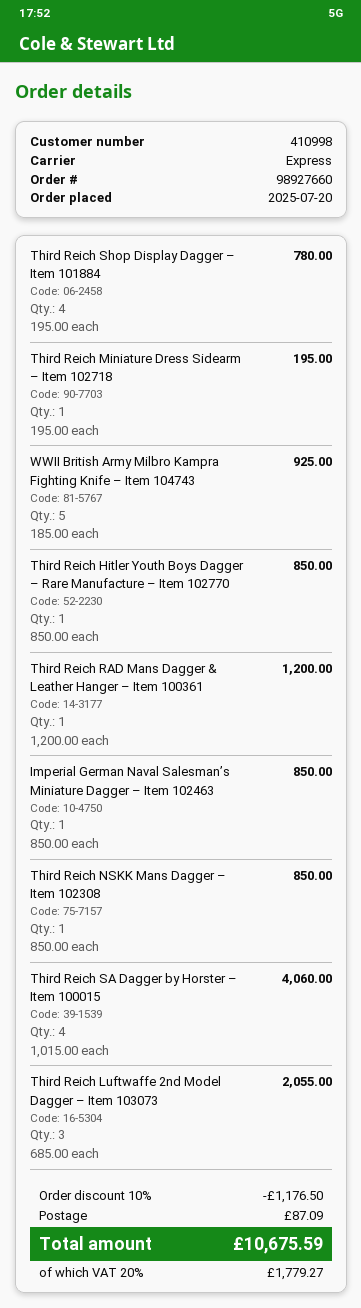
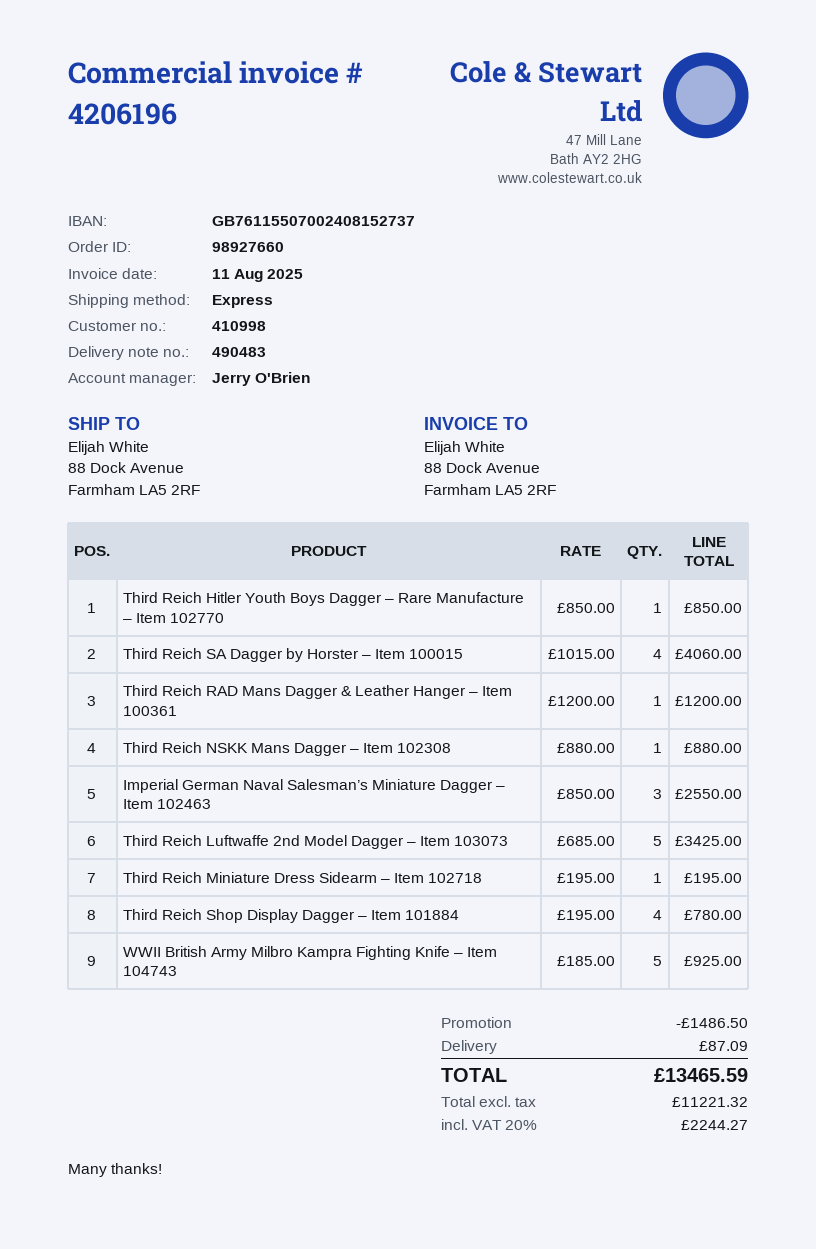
Imperial German Naval Salesman’s Miniature Dagger – Item 102463: 1 x 850.00 = 850.00 -> 3 x 850.00 = 2550.00
Third Reich NSKK Mans Dagger – Item 102308: 1 x 850.00 = 850.00 -> 1 x 880.00 = 880.00
Third Reich Luftwaffe 2nd Model Dagger – Item 103073: 3 x 685.00 = 2055.00 -> 5 x 685.00 = 3425.00
discount: 1176.50 -> 1486.50
tax: 20% = 1779.27 -> 20% = 2244.27
total: 10675.59 -> 13465.59

